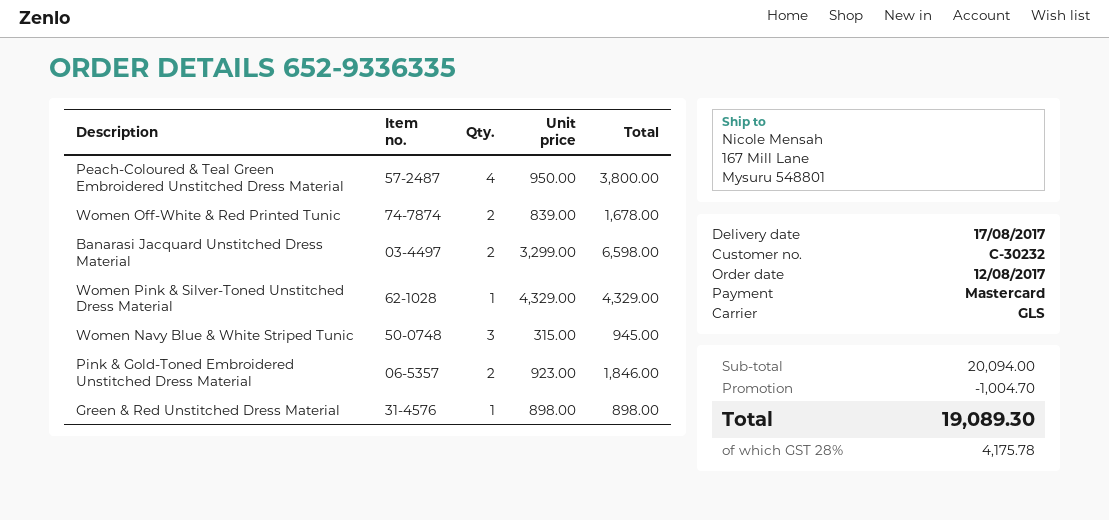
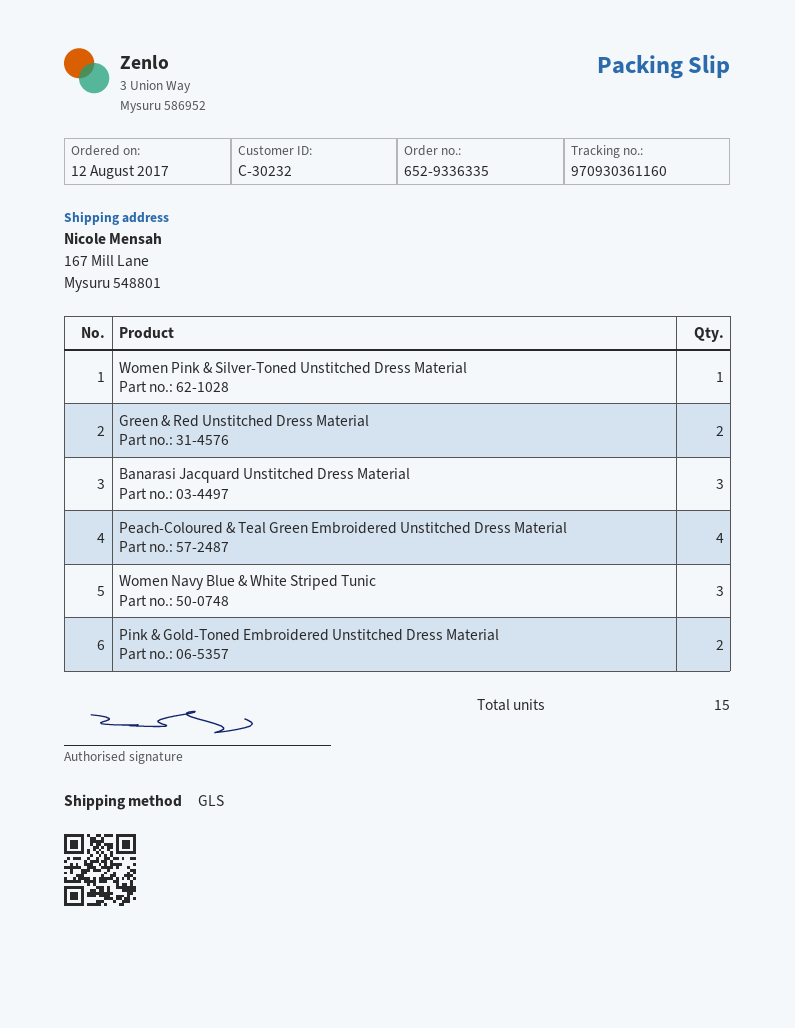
Women Off-White & Red Printed Tunic: 2 -> none
Banarasi Jacquard Unstitched Dress Material: 2 -> 3
Green & Red Unstitched Dress Material: 1 -> 2

